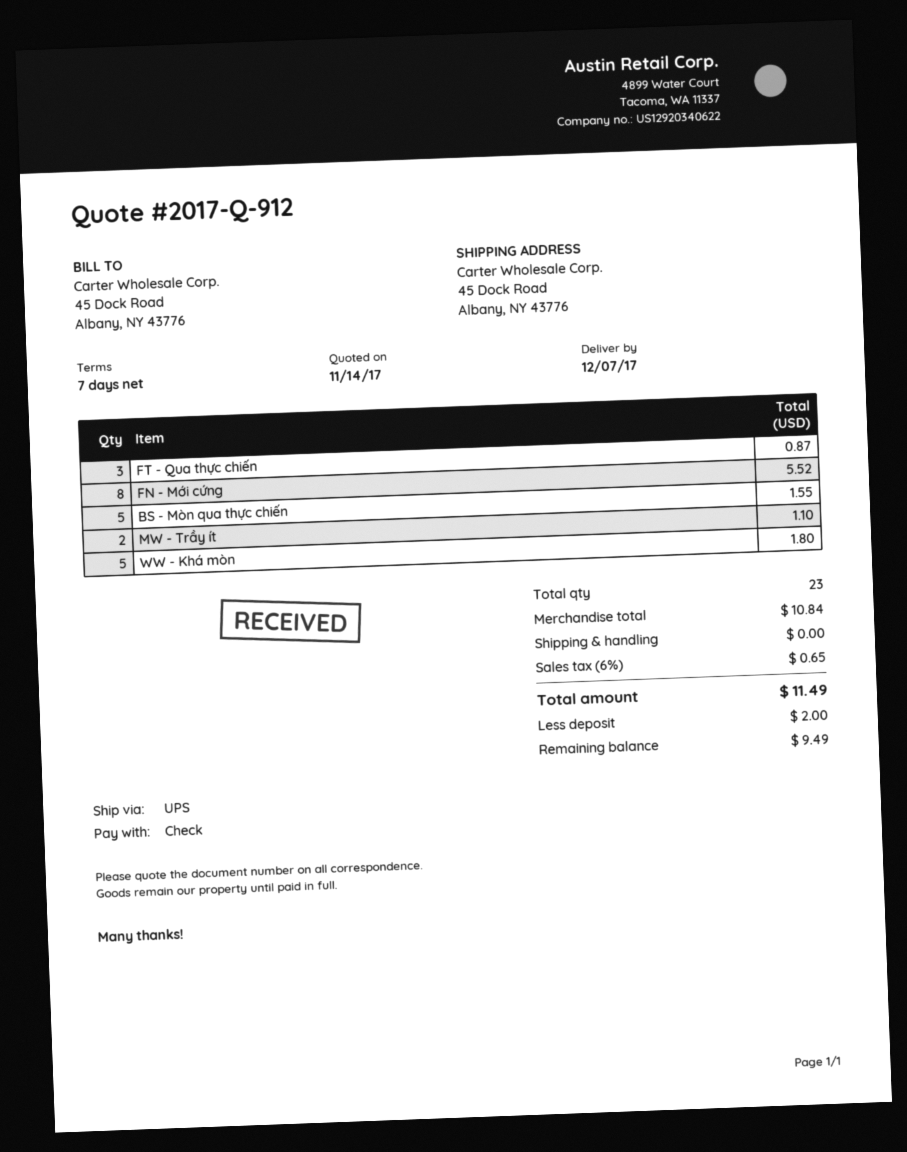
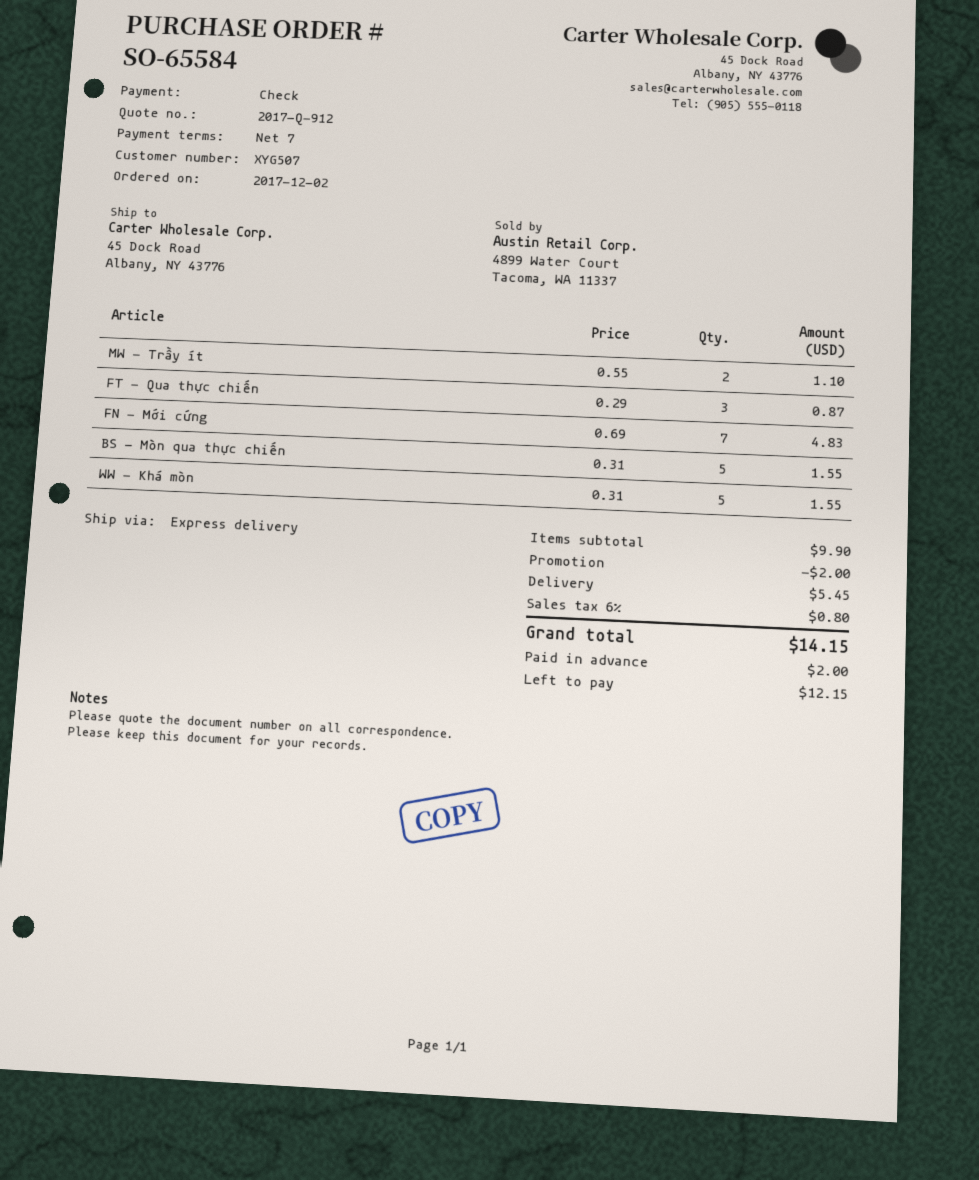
shipping method: UPS -> express
FN - Mới cứng: 8 for 5.52 -> 7 for 4.83
WW - Khá mòn: 5 for 1.80 -> 5 for 1.55
subtotal: 10.84 -> 9.90
discount: none -> 2.00
shipping: 0.00 -> 5.45
tax: 6% = 0.65 -> 6% = 0.80
total: 11.49 -> 14.15
balance: 9.49 -> 12.15

